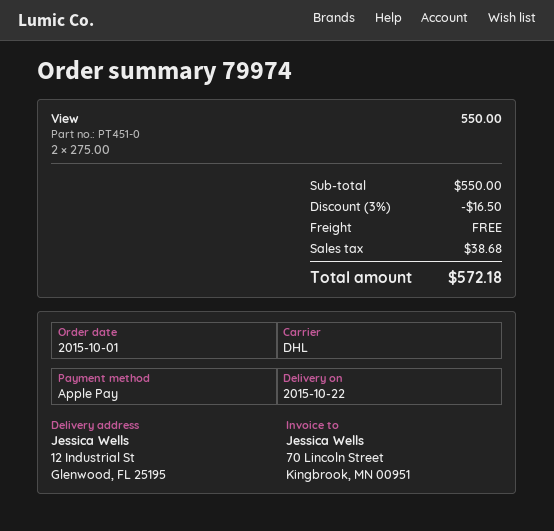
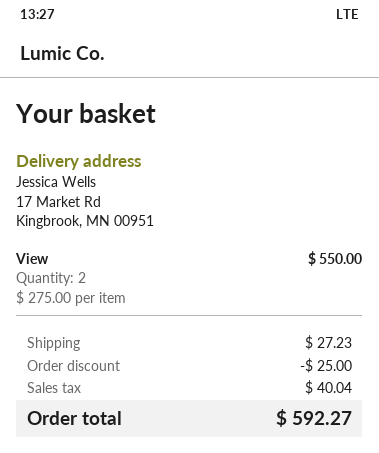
ship to: 12 Industrial St, Glenwood, FL 25195 -> 17 Market Rd, Kingbrook, MN 00951
discount: 16.50 -> 25.00
shipping: 0.00 -> 27.23
tax: 38.68 -> 40.04
total: 572.18 -> 592.27

